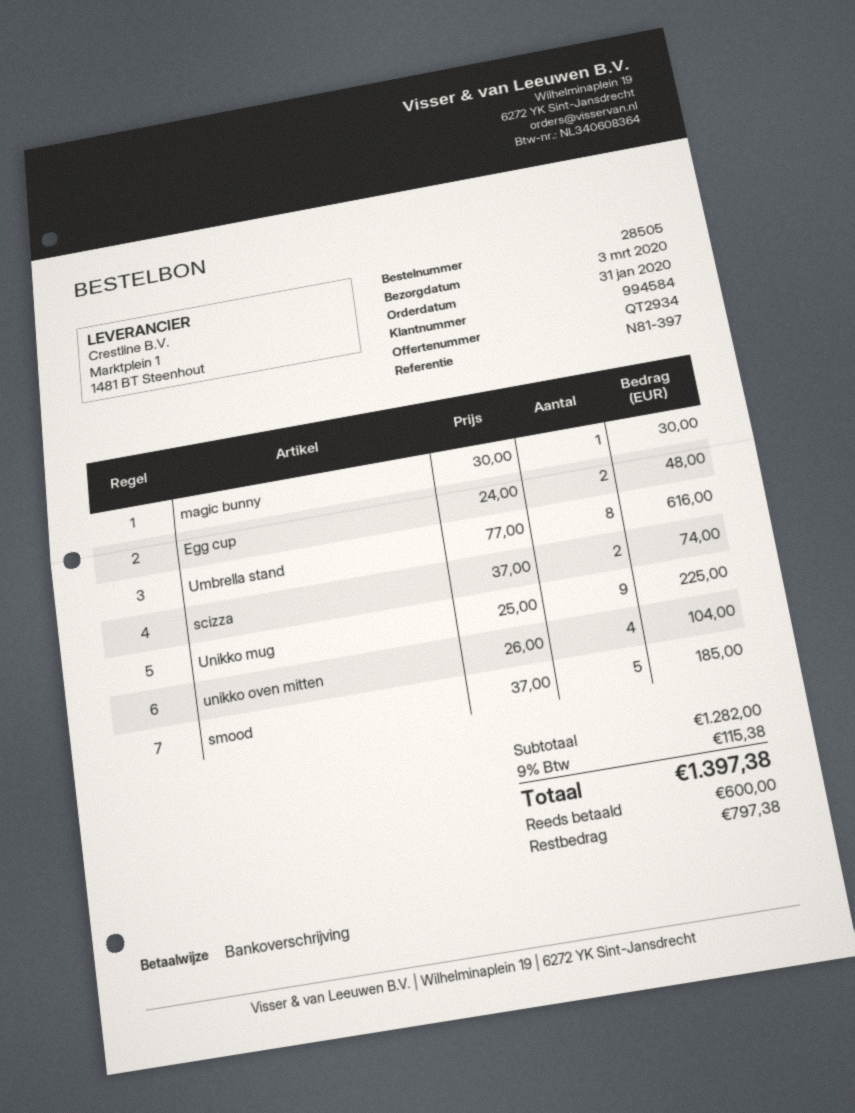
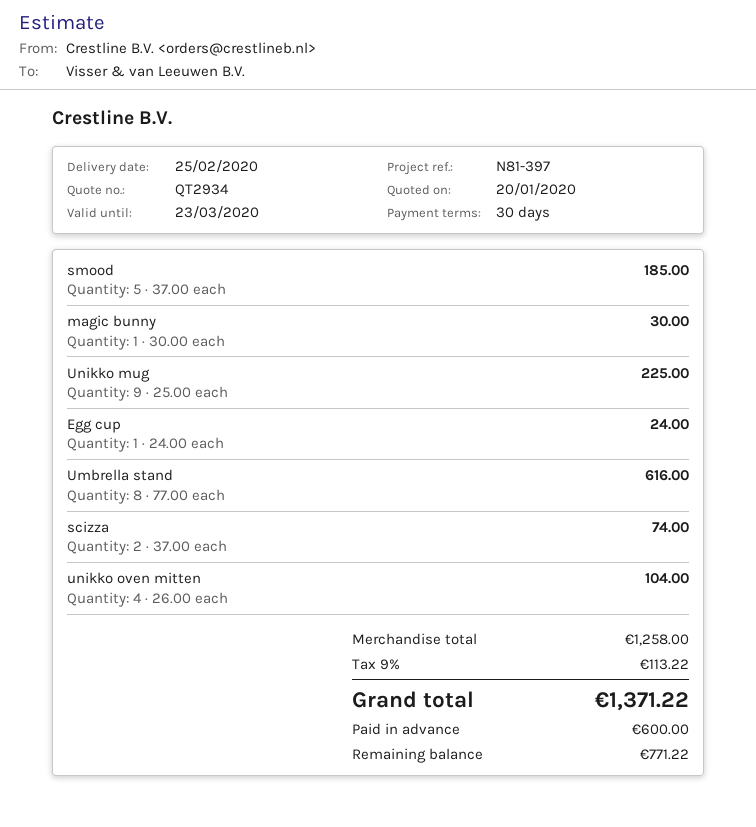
delivery date: 2020-03-03 -> 2020-02-25
Egg cup: 2 x 24.00 = 48.00 -> 1 x 24.00 = 24.00
subtotal: 1282.00 -> 1258.00
tax: 9% = 115.38 -> 9% = 113.22
total: 1397.38 -> 1371.22
balance: 797.38 -> 771.22

